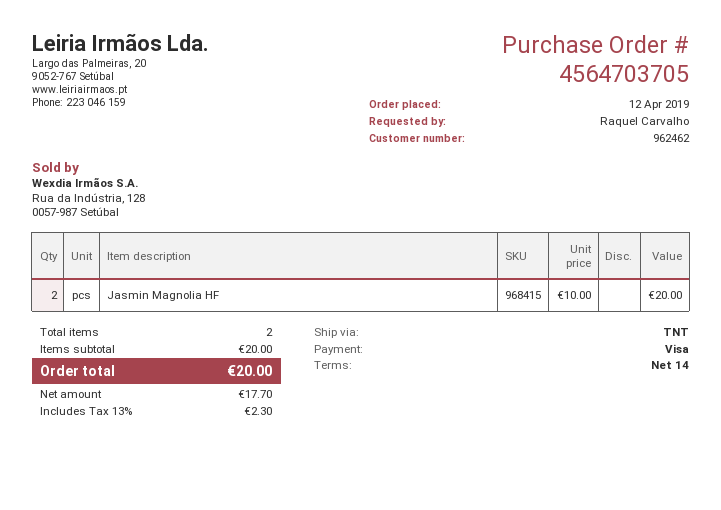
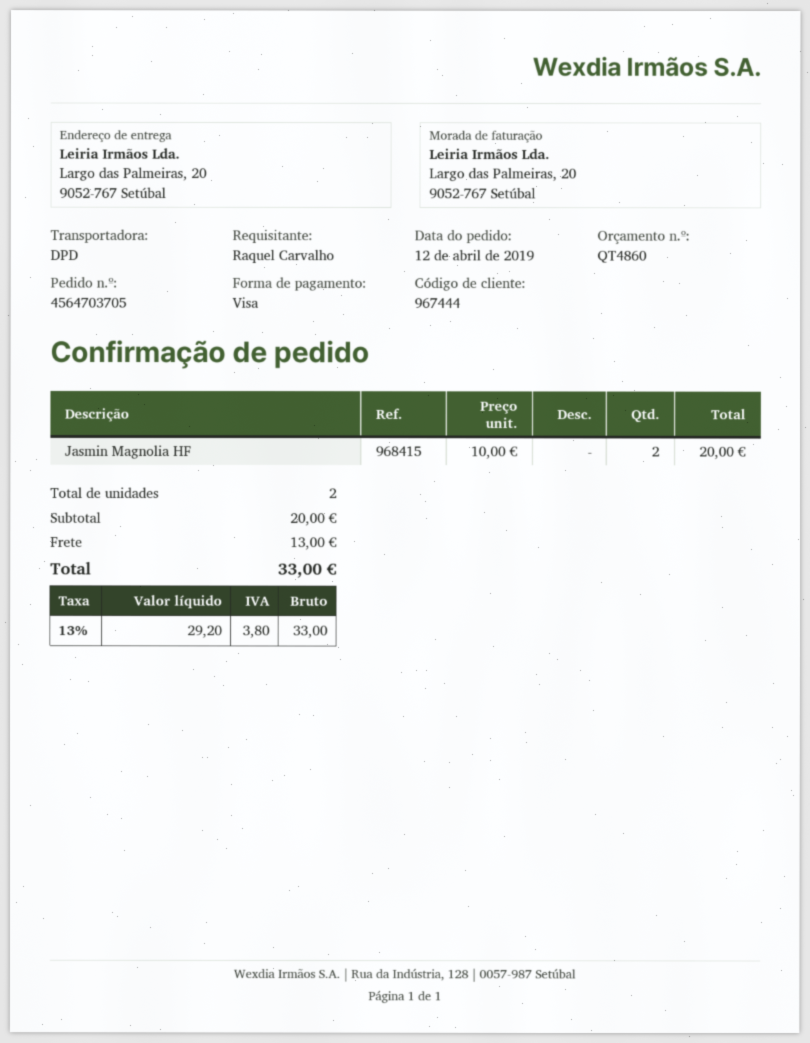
customer number: 962462 -> 967444
shipping method: TNT -> DPD
shipping: none -> 13.00
net: 17.70 -> 29.20
tax: 13% = 2.30 -> 13% = 3.80
total: 20.00 -> 33.00

